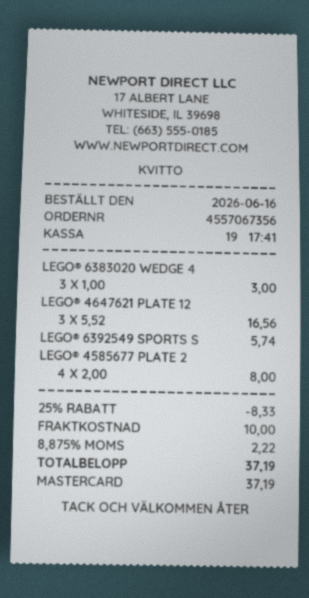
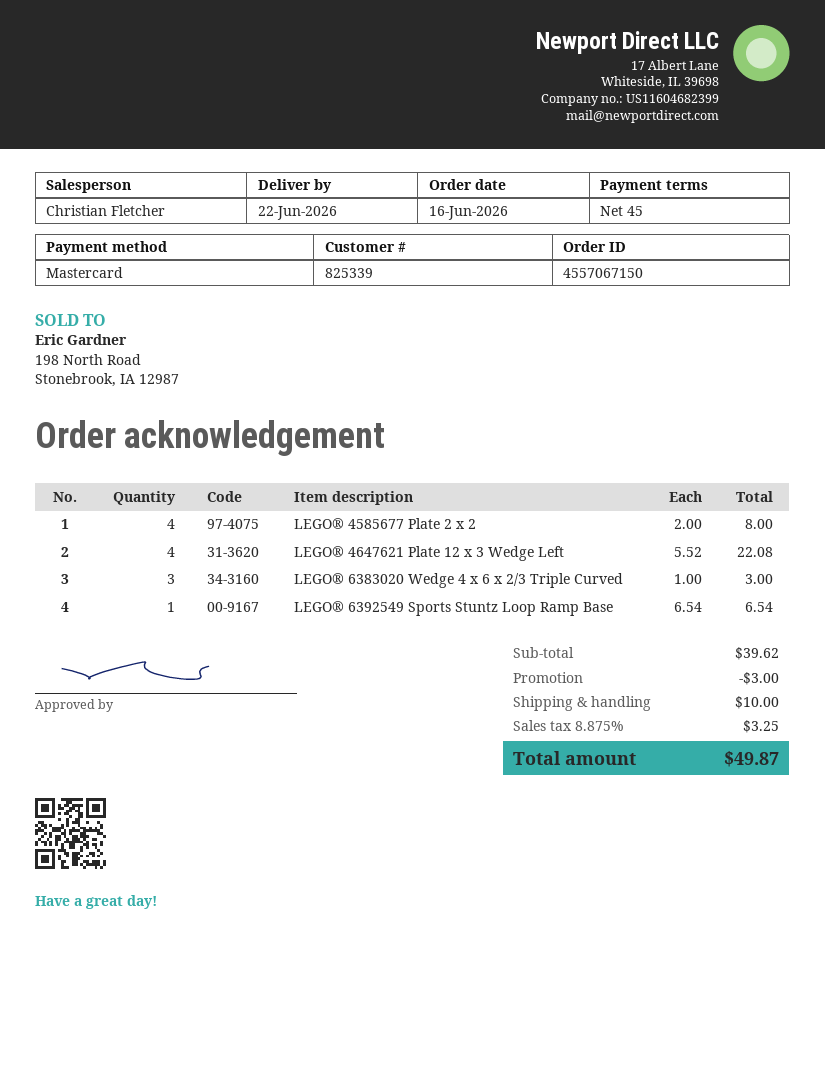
order number: 4557067356 -> 4557067150
LEGO® 4647621 PLATE 12: 3 x 5.52 = 16.56 -> 4 x 5.52 = 22.08
LEGO® 6392549 SPORTS S: 1 x 5.74 = 5.74 -> 1 x 6.54 = 6.54
discount: 8.33 -> 3.00
tax: 8.875% = 2.22 -> 8.875% = 3.25
total: 37.19 -> 49.87

